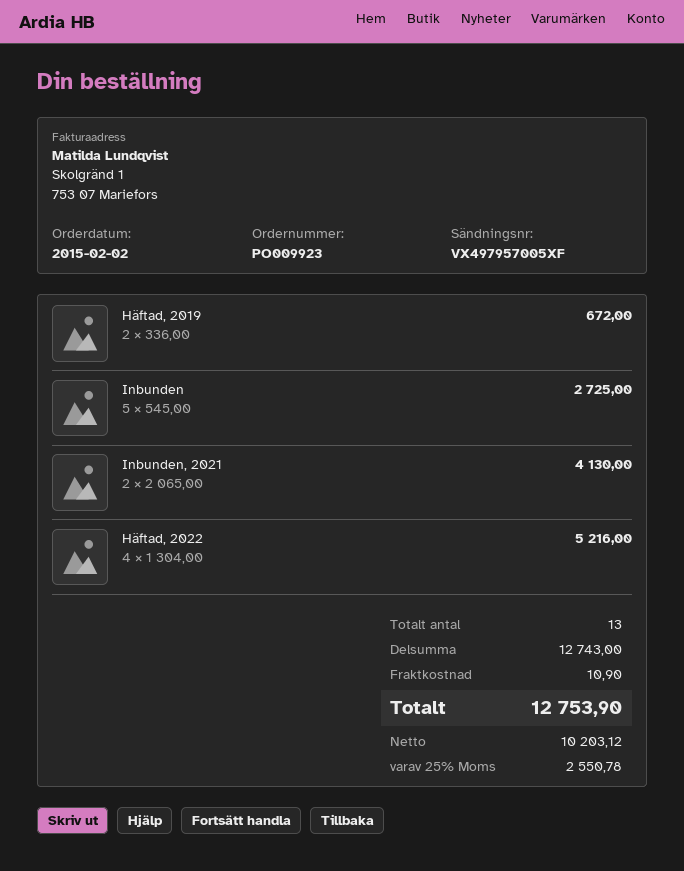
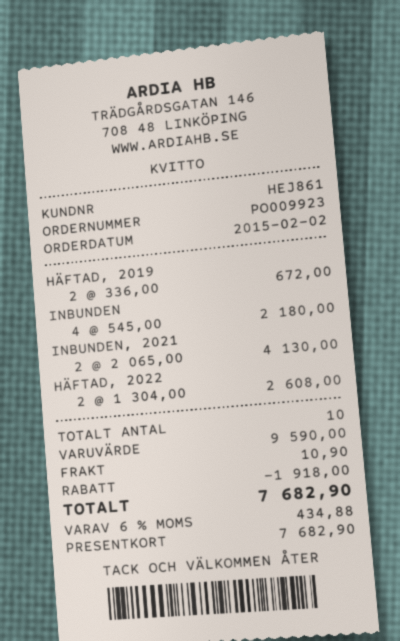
Inbunden: 5 x 545.00 = 2725.00 -> 4 x 545.00 = 2180.00
Häftad, 2022: 4 x 1304.00 = 5216.00 -> 2 x 1304.00 = 2608.00
total quantity: 13 -> 10
subtotal: 12743.00 -> 9590.00
discount: none -> 1918.00
tax: 25% = 2550.78 -> 6% = 434.88
total: 12753.90 -> 7682.90

